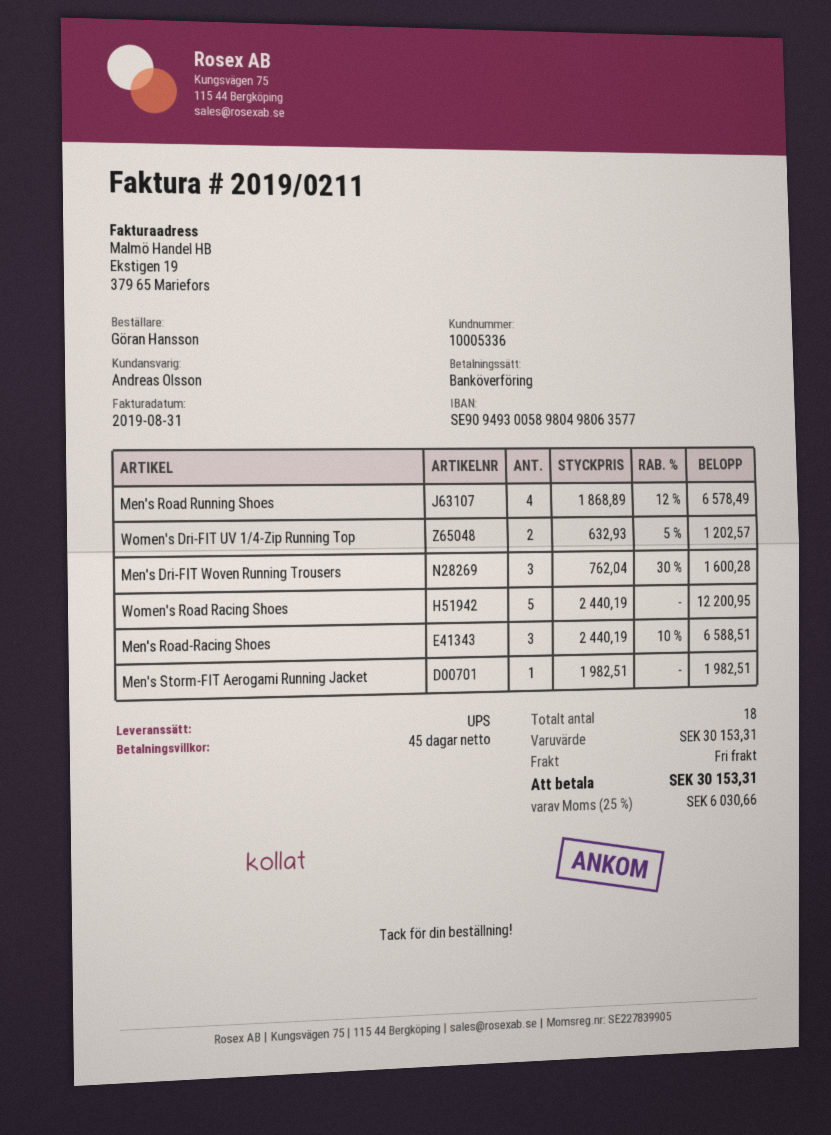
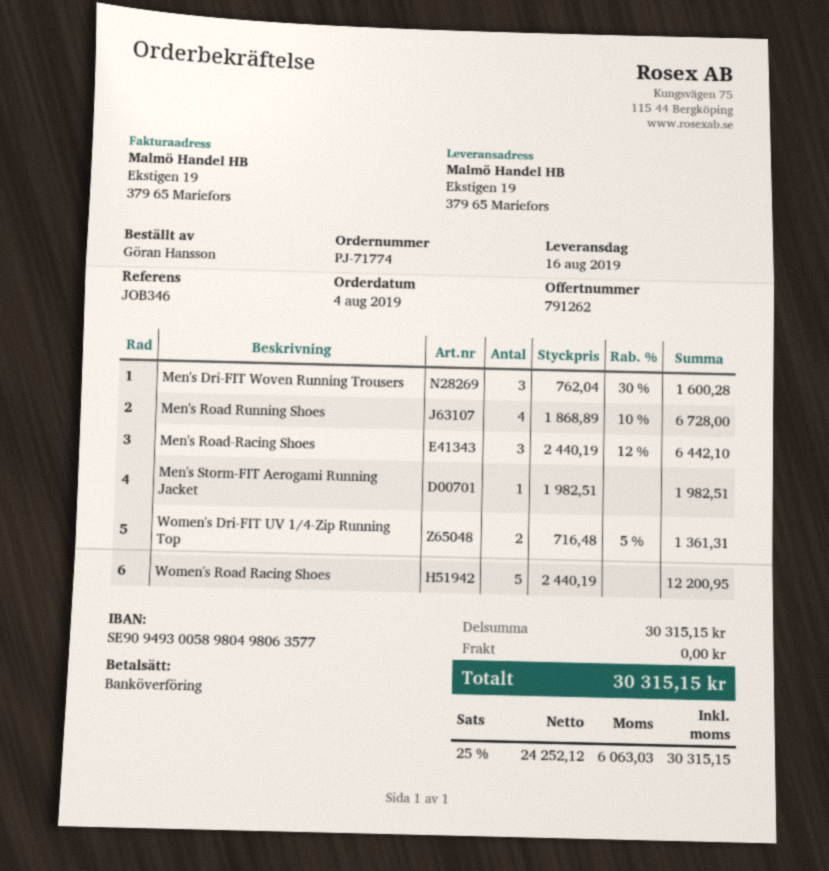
Men's Road Running Shoes: 4 x 1868.89 - 12% = 6578.49 -> 4 x 1868.89 - 10% = 6728.00
Women's Dri-FIT UV 1/4-Zip Running Top: 2 x 632.93 - 5% = 1202.57 -> 2 x 716.48 - 5% = 1361.31
Men's Road-Racing Shoes: 3 x 2440.19 - 10% = 6588.51 -> 3 x 2440.19 - 12% = 6442.10
subtotal: 30153.31 -> 30315.15
tax: 25% = 6030.66 -> 25% = 6063.03
total: 30153.31 -> 30315.15

